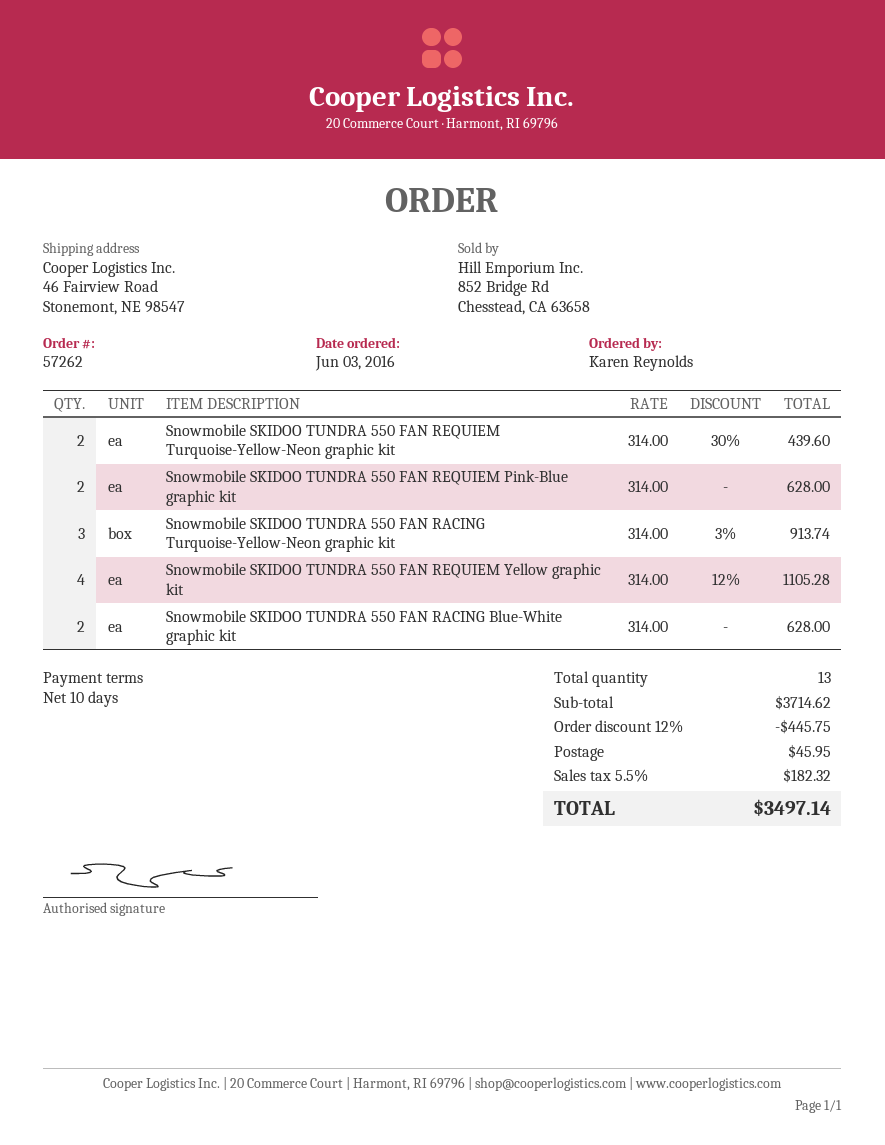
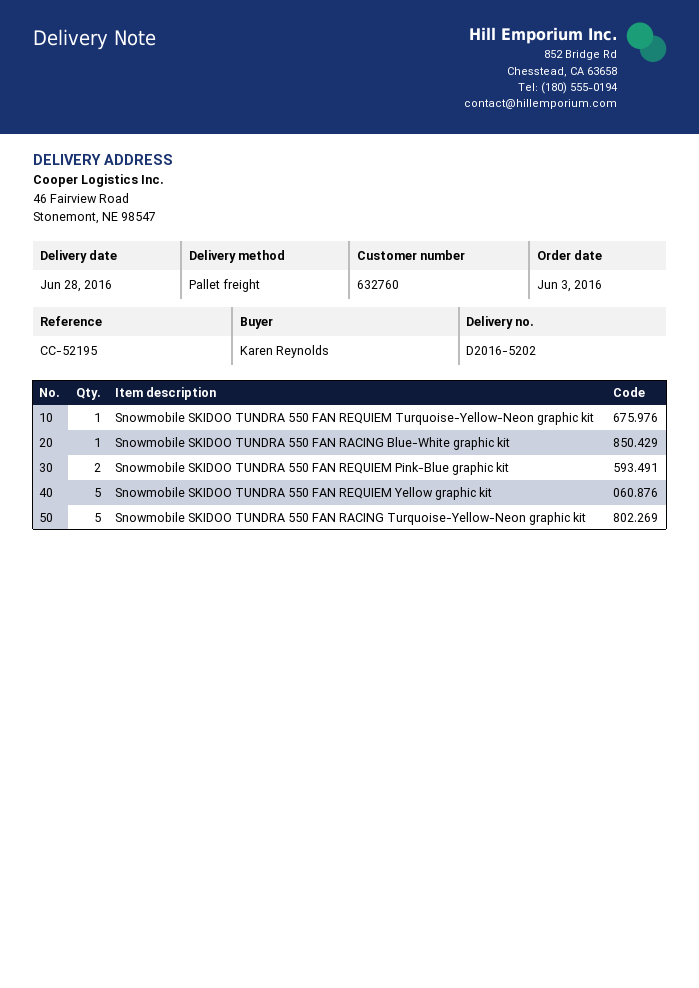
Snowmobile SKIDOO TUNDRA 550 FAN REQUIEM Turquoise-Yellow-Neon graphic kit: 2 -> 1
Snowmobile SKIDOO TUNDRA 550 FAN RACING Turquoise-Yellow-Neon graphic kit: 3 -> 5
Snowmobile SKIDOO TUNDRA 550 FAN REQUIEM Yellow graphic kit: 4 -> 5
Snowmobile SKIDOO TUNDRA 550 FAN RACING Blue-White graphic kit: 2 -> 1

